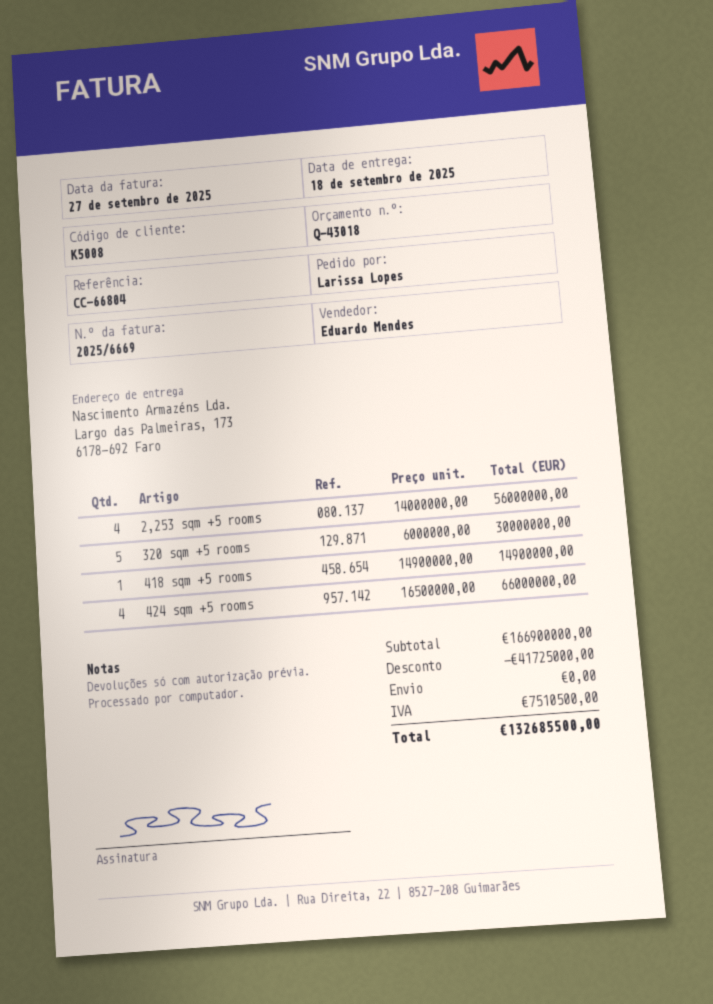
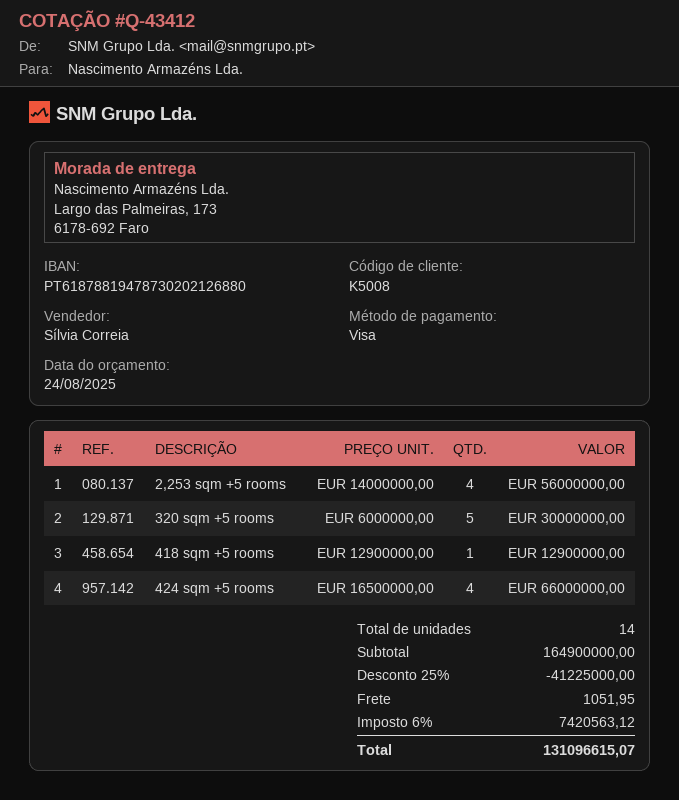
quote number: Q-43018 -> Q-43412
sales rep: Eduardo Mendes -> Sílvia Correia
418 sqm +5 rooms: 1 x 14900000.00 = 14900000.00 -> 1 x 12900000.00 = 12900000.00
subtotal: 166900000.00 -> 164900000.00
discount: 41725000.00 -> 41225000.00
shipping: 0.00 -> 1051.95
tax: 7510500.00 -> 7420563.12
total: 132685500.00 -> 131096615.07

